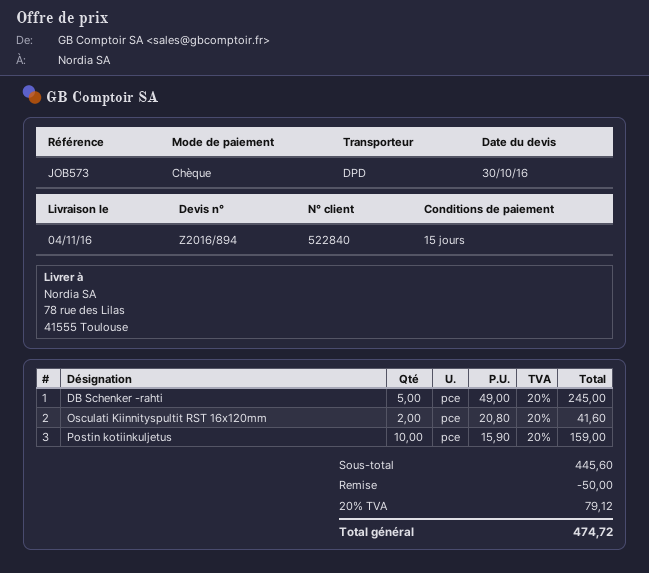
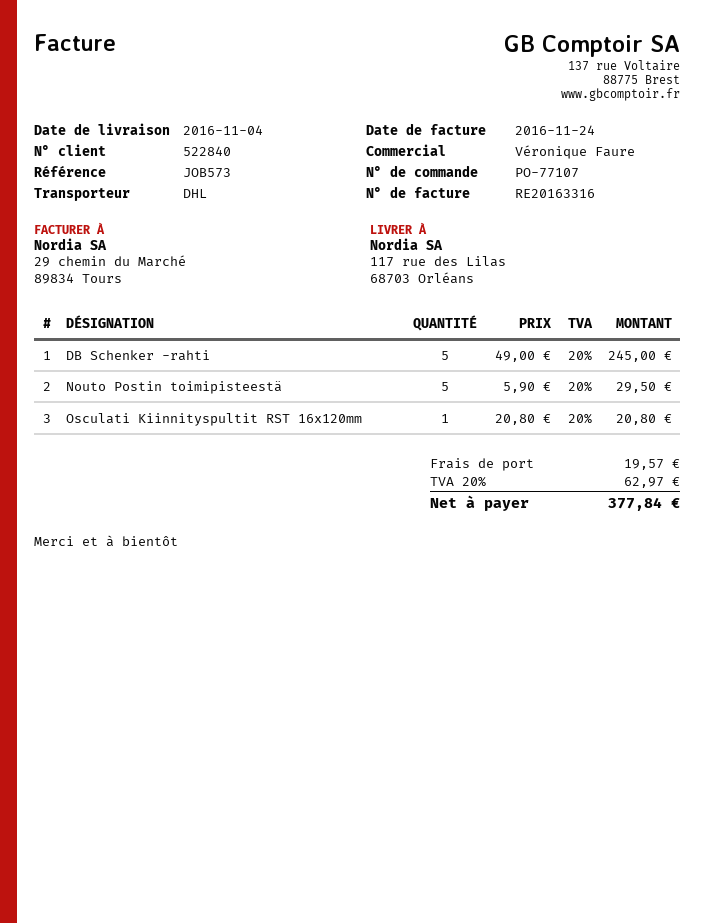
shipping method: DPD -> DHL
ship to: 78 rue des Lilas, 41555 Toulouse -> 117 rue des Lilas, 68703 Orléans
Osculati Kiinnityspultit RST 16x120mm: 2 x 20.80 = 41.60 -> 1 x 20.80 = 20.80
Postin kotiinkuljetus: 10 x 15.90 = 159.00 -> none
Nouto Postin toimipisteestä: none -> 5 x 5.90 = 29.50
discount: 50.00 -> none
shipping: none -> 19.57
tax: 20% = 79.12 -> 20% = 62.97
total: 474.72 -> 377.84

